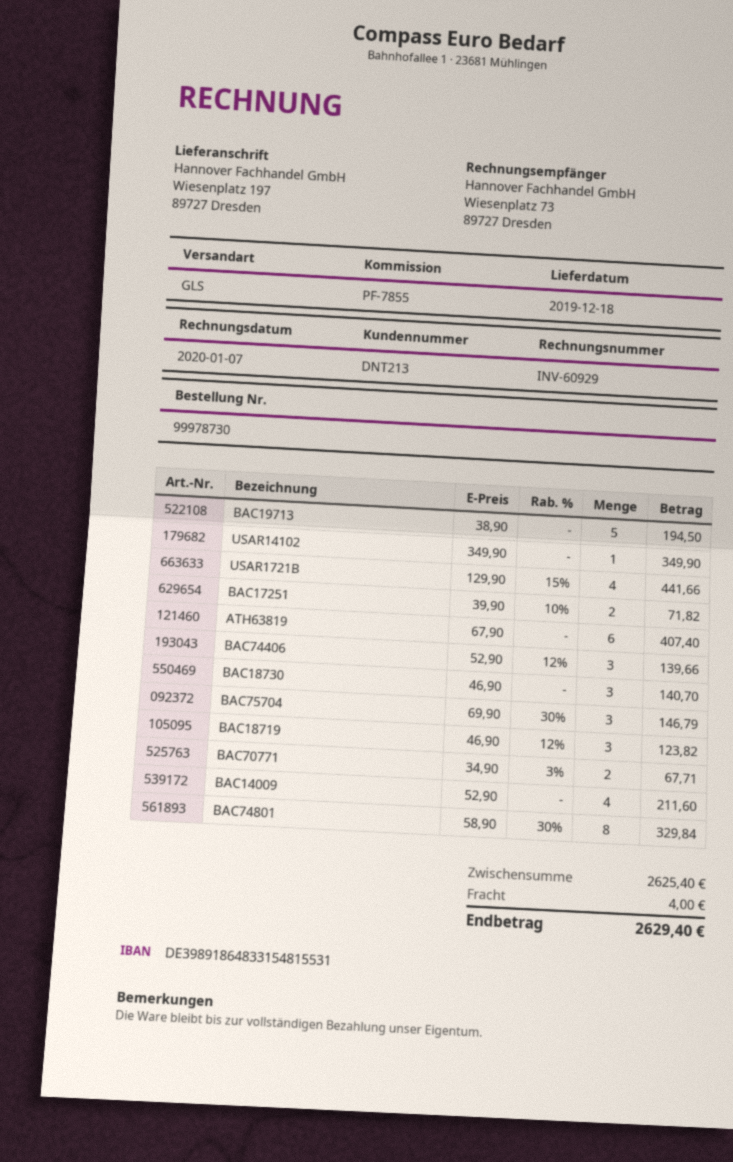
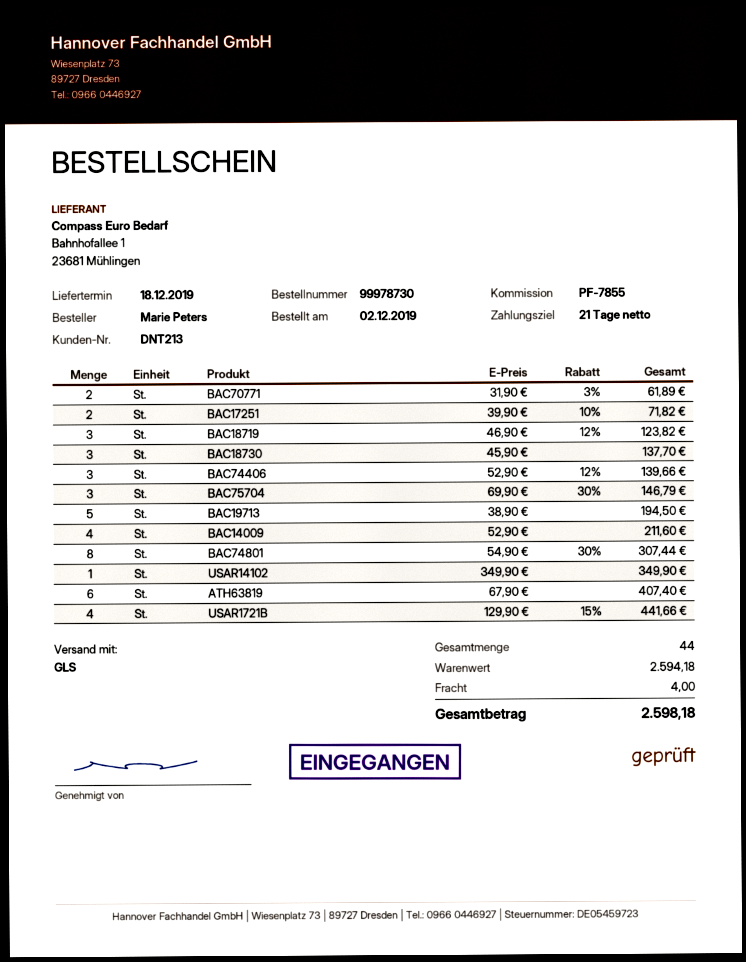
BAC18730: 3 x 46.90 = 140.70 -> 3 x 45.90 = 137.70
BAC70771: 2 x 34.90 - 3% = 67.71 -> 2 x 31.90 - 3% = 61.89
BAC74801: 8 x 58.90 - 30% = 329.84 -> 8 x 54.90 - 30% = 307.44
subtotal: 2625.40 -> 2594.18
total: 2629.40 -> 2598.18

